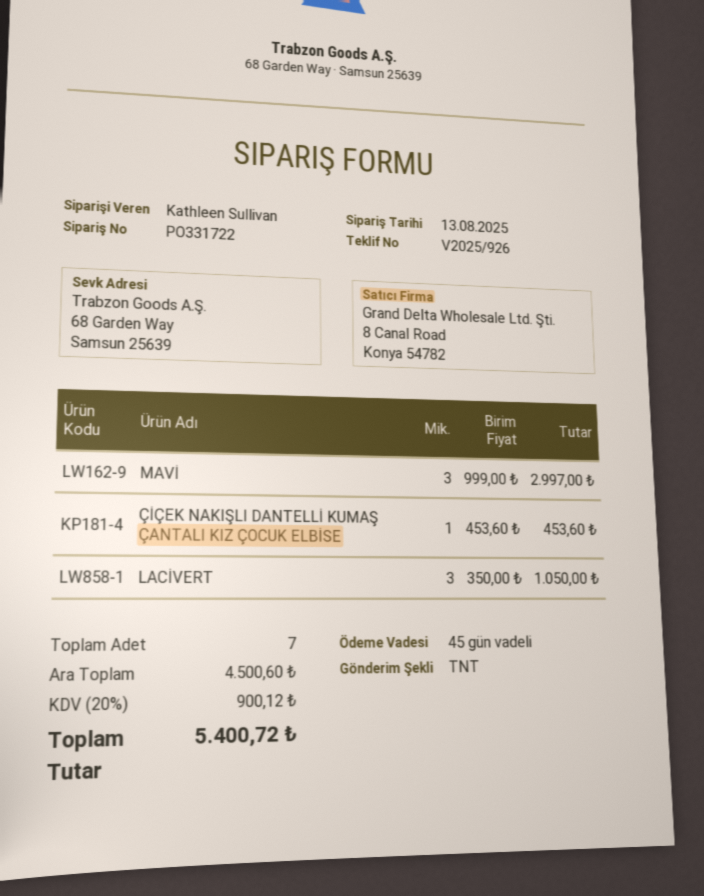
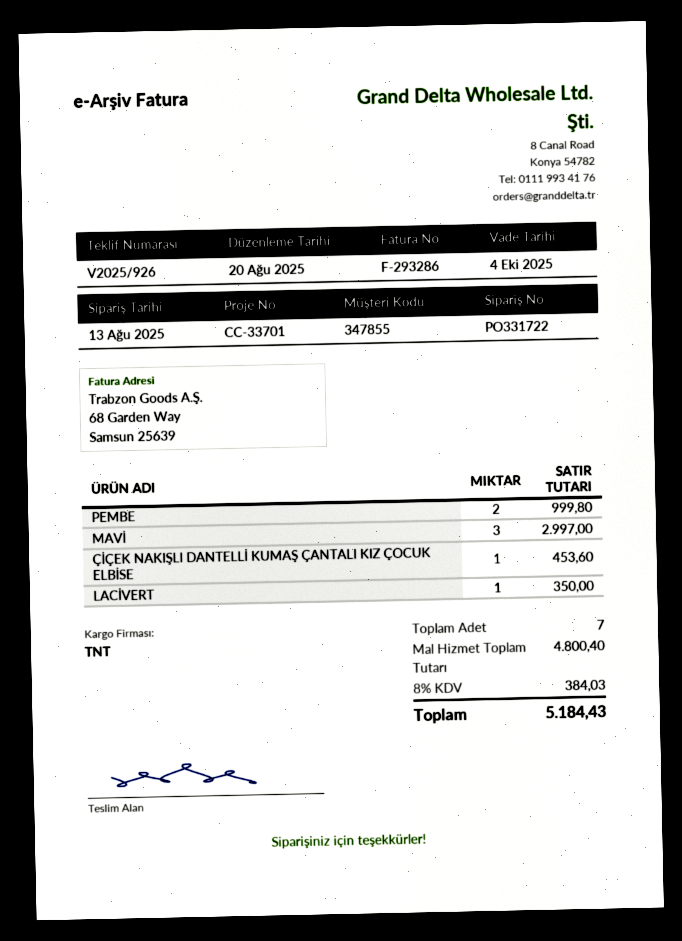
LACİVERT: 3 for 1050.00 -> 1 for 350.00
PEMBE: none -> 2 for 999.80
subtotal: 4500.60 -> 4800.40
tax: 20% = 900.12 -> 8% = 384.03
total: 5400.72 -> 5184.43

